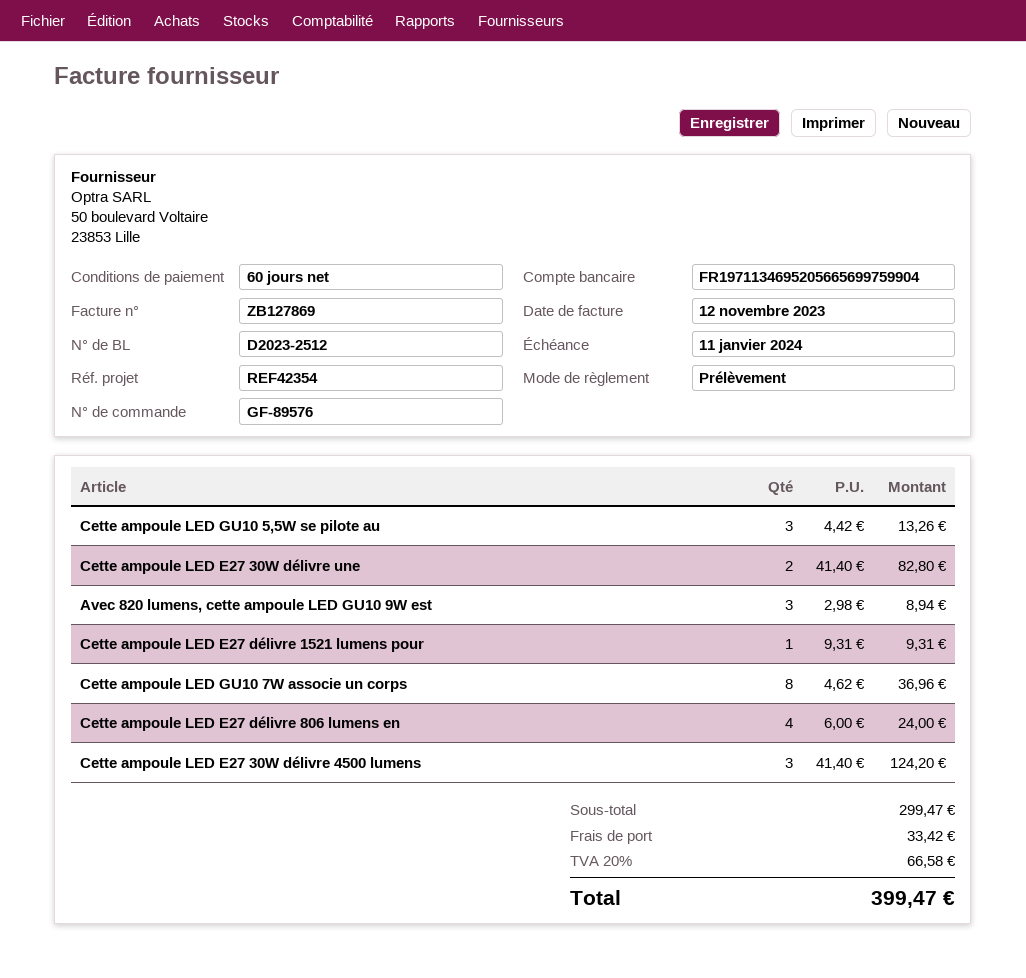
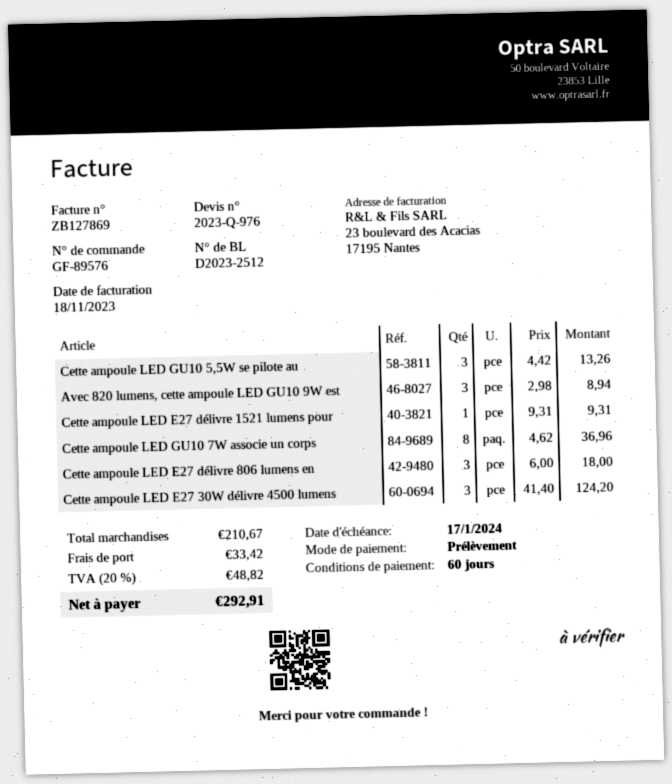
invoice date: 2023-11-12 -> 2023-11-18
due date: 2024-01-11 -> 2024-01-17
Cette ampoule LED E27 30W délivre une: 2 x 41.40 = 82.80 -> none
Cette ampoule LED E27 délivre 806 lumens en: 4 x 6.00 = 24.00 -> 3 x 6.00 = 18.00
subtotal: 299.47 -> 210.67
tax: 20% = 66.58 -> 20% = 48.82
total: 399.47 -> 292.91

